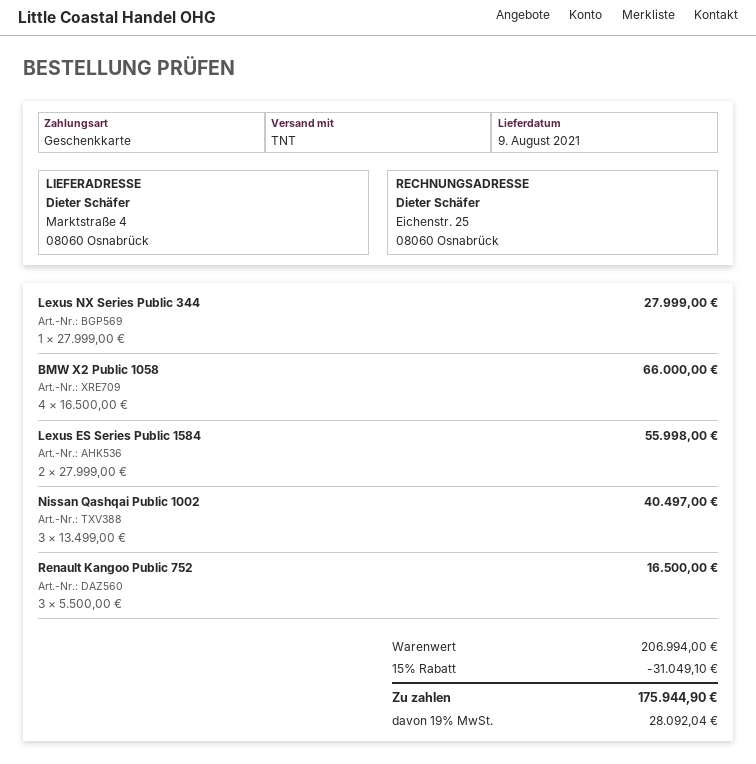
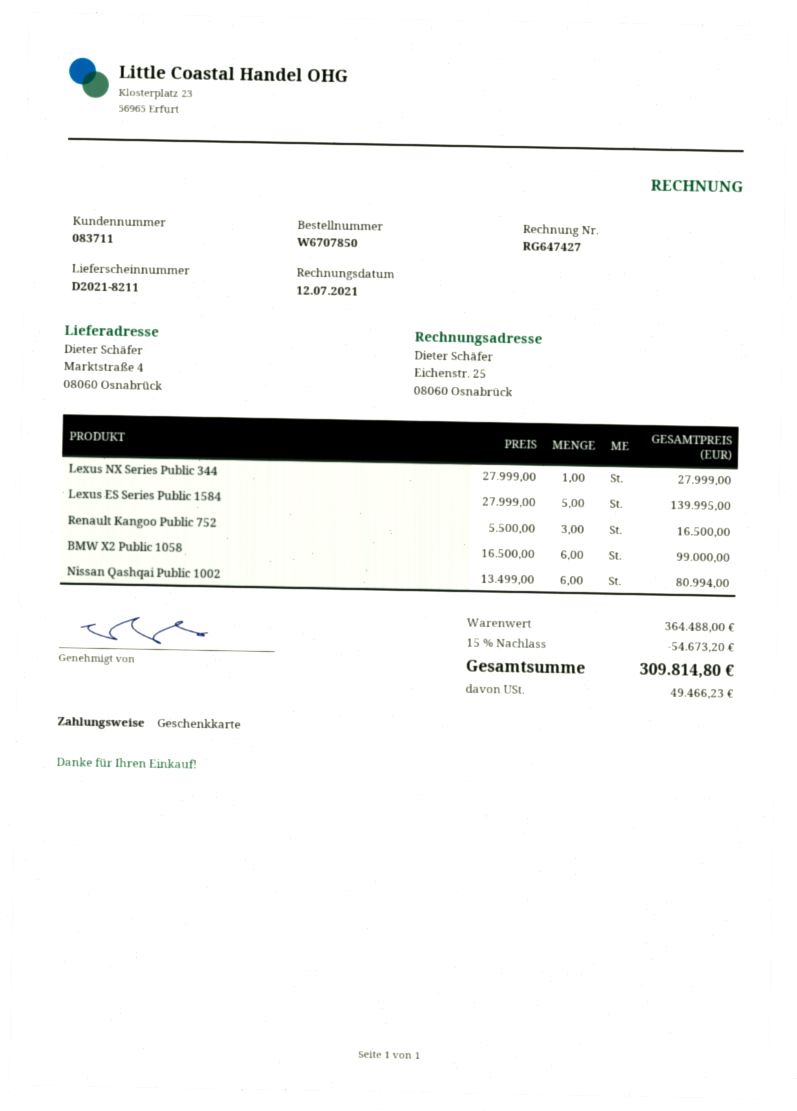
BMW X2 Public 1058: 4 x 16500.00 = 66000.00 -> 6 x 16500.00 = 99000.00
Lexus ES Series Public 1584: 2 x 27999.00 = 55998.00 -> 5 x 27999.00 = 139995.00
Nissan Qashqai Public 1002: 3 x 13499.00 = 40497.00 -> 6 x 13499.00 = 80994.00
subtotal: 206994.00 -> 364488.00
discount: 15% = 31049.10 -> 15% = 54673.20
tax: 28092.04 -> 49466.23
total: 175944.90 -> 309814.80

